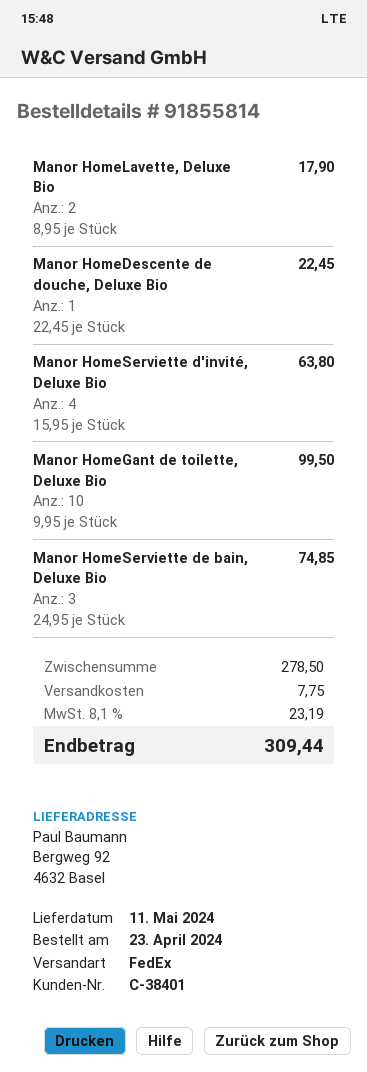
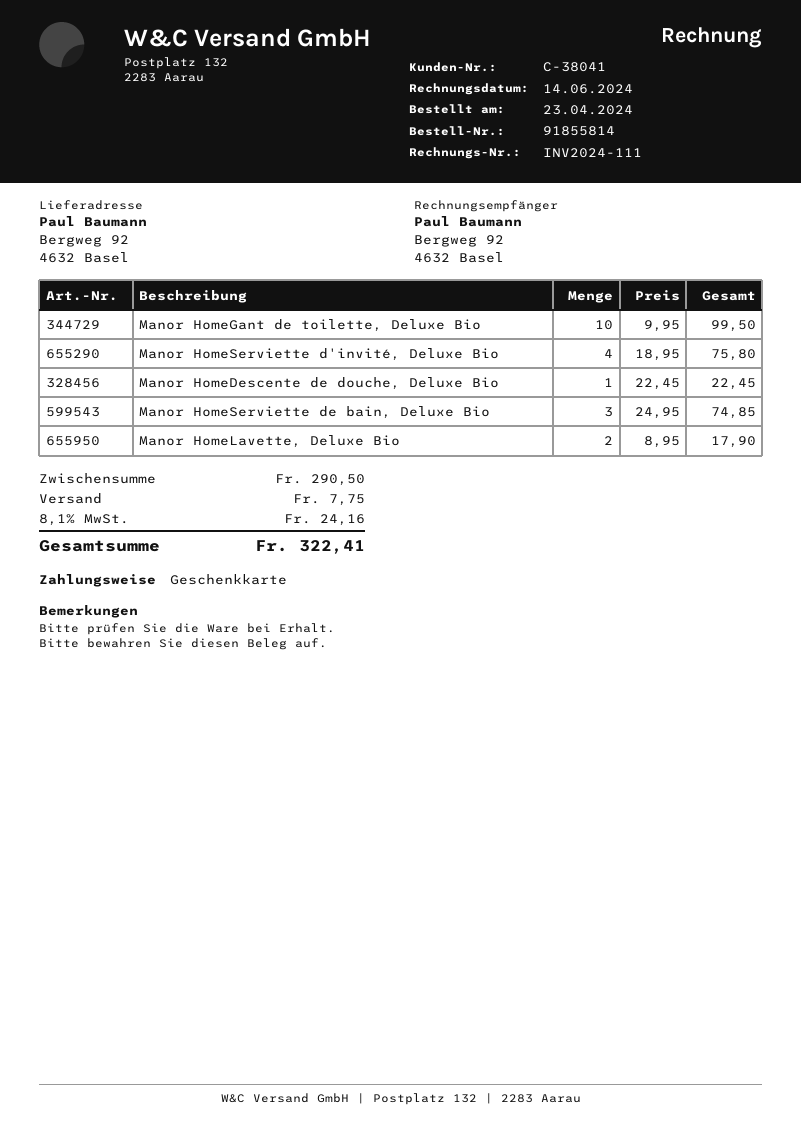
customer number: C-38401 -> C-38041
Manor HomeServiette d'invité, Deluxe Bio: 4 x 15.95 = 63.80 -> 4 x 18.95 = 75.80
subtotal: 278.50 -> 290.50
tax: 8.1% = 23.19 -> 8.1% = 24.16
total: 309.44 -> 322.41

